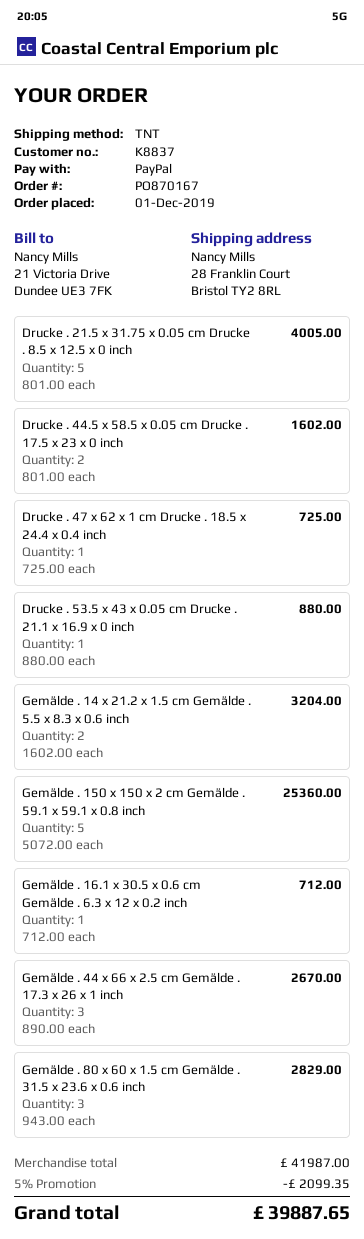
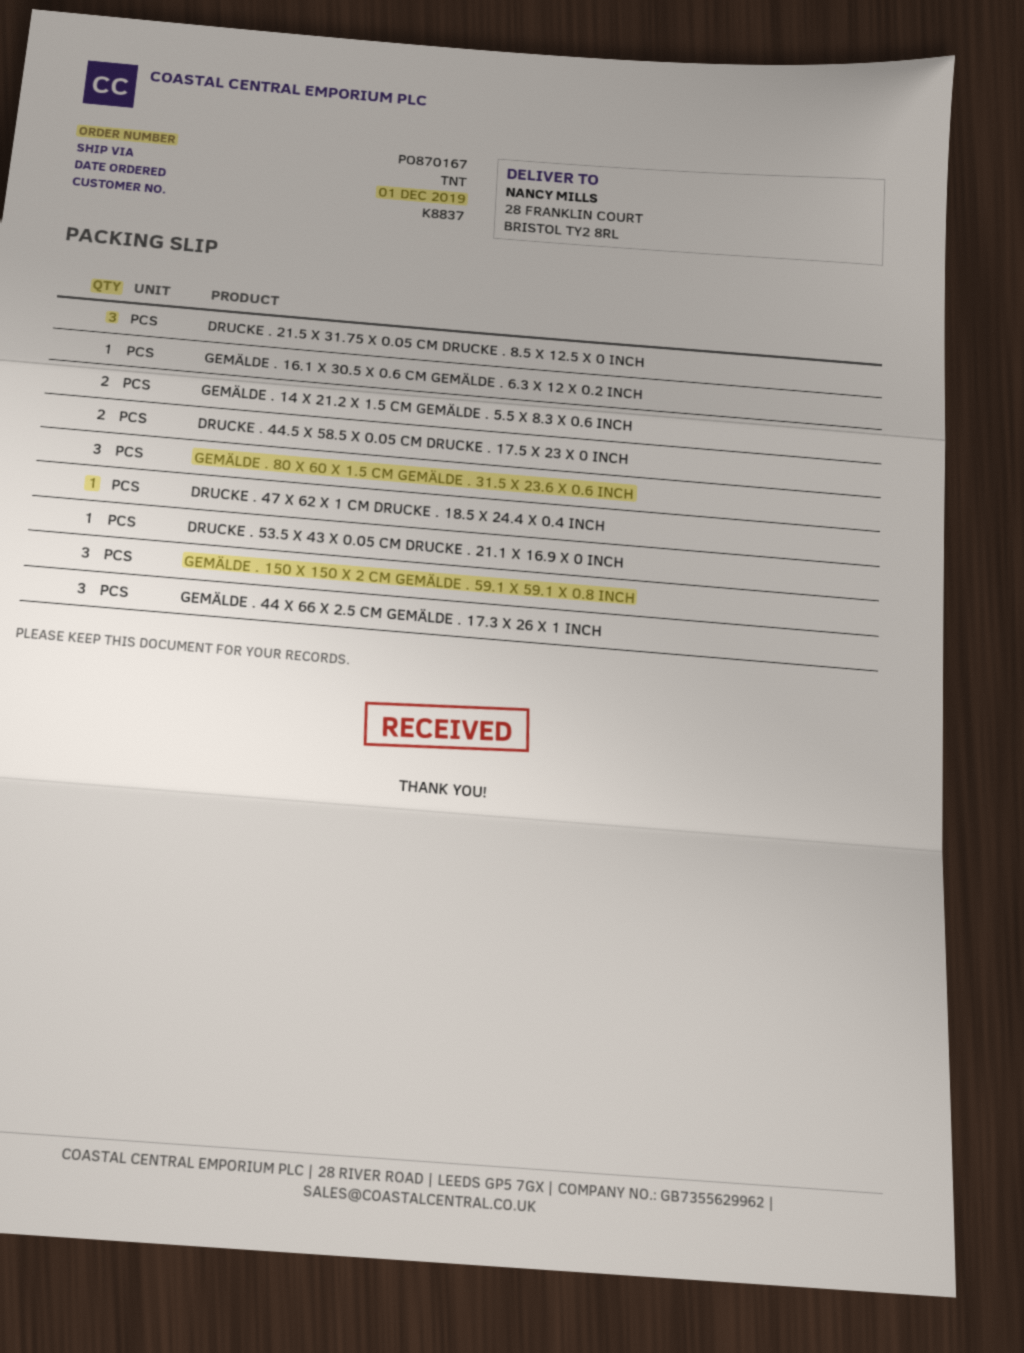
Drucke . 21.5 x 31.75 x 0.05 cm Drucke . 8.5 x 12.5 x 0 inch: 5 -> 3
Gemälde . 150 x 150 x 2 cm Gemälde . 59.1 x 59.1 x 0.8 inch: 5 -> 3

